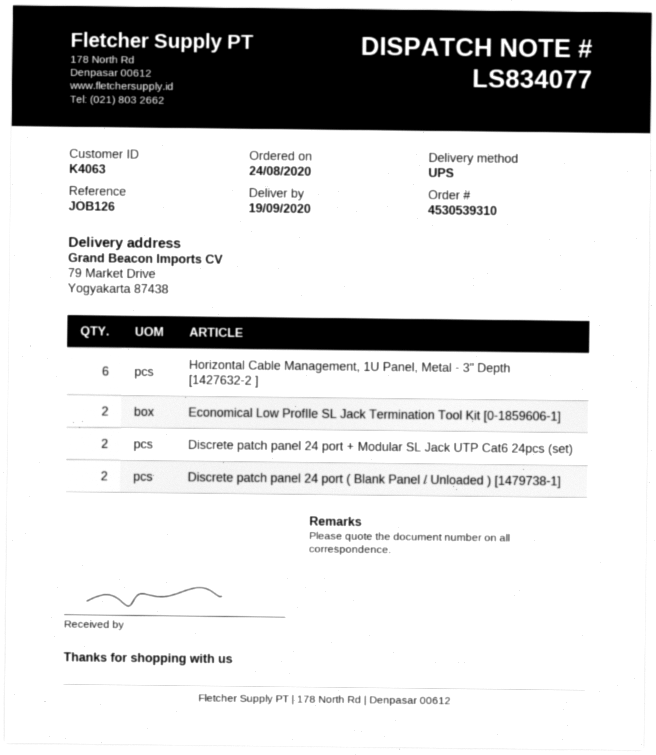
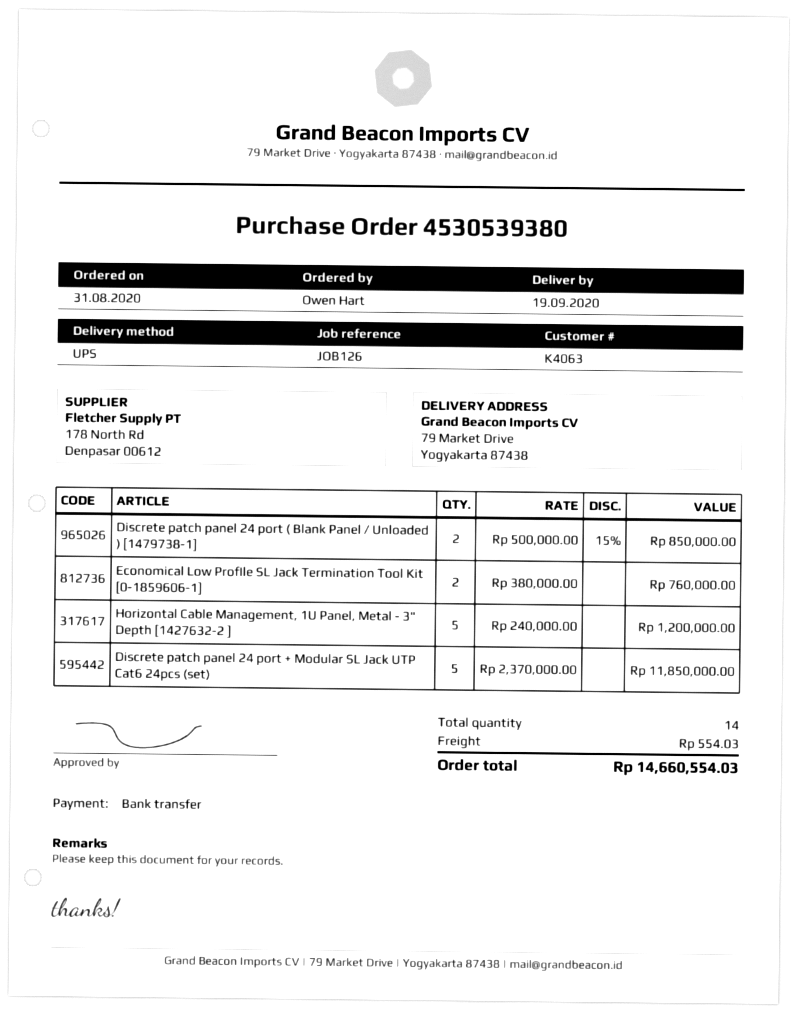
order number: 4530539310 -> 4530539380
order date: 2020-08-24 -> 2020-08-31
Horizontal Cable Management, 1U Panel, Metal - 3" Depth [1427632-2 ]: 6 -> 5
Discrete patch panel 24 port + Modular SL Jack UTP Cat6 24pcs (set): 2 -> 5

